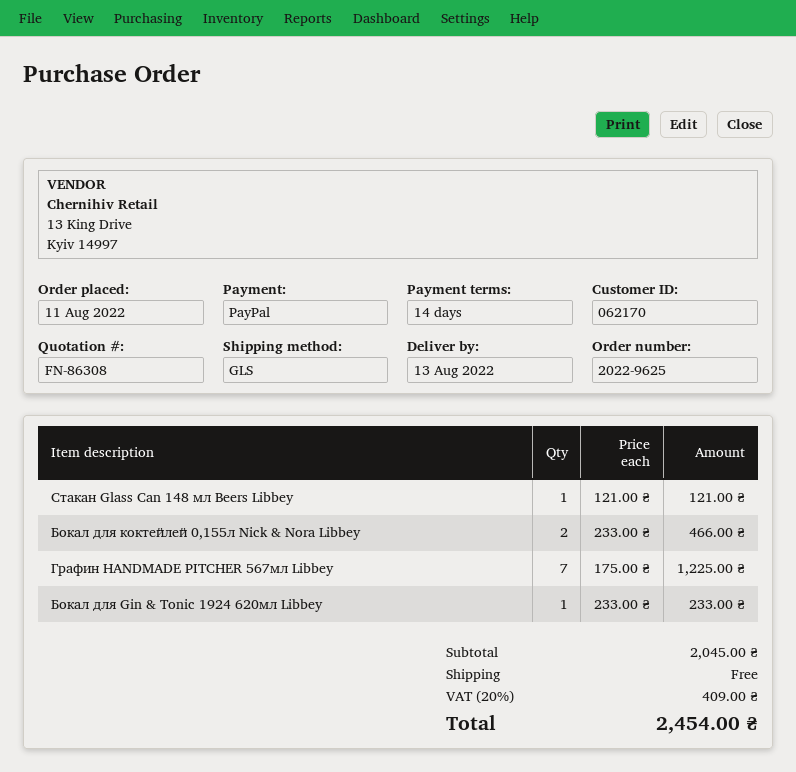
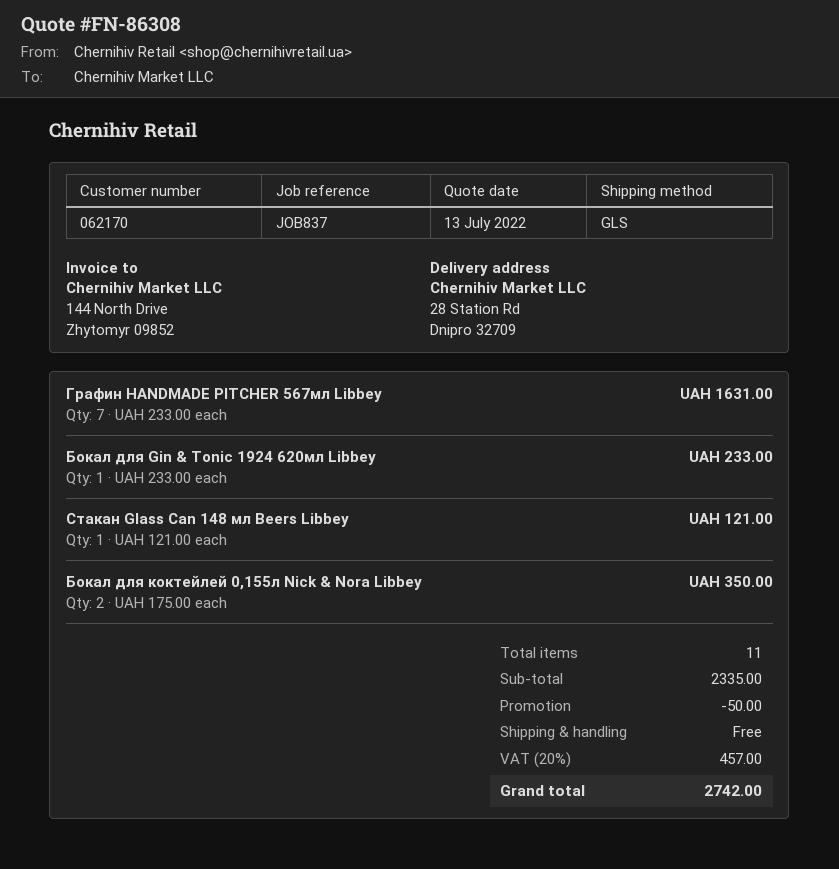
Бокал для коктейлей 0,155л Nick & Nora Libbey: 2 x 233.00 = 466.00 -> 2 x 175.00 = 350.00
Графин HANDMADE PITCHER 567мл Libbey: 7 x 175.00 = 1225.00 -> 7 x 233.00 = 1631.00
subtotal: 2045.00 -> 2335.00
discount: none -> 50.00
tax: 20% = 409.00 -> 20% = 457.00
total: 2454.00 -> 2742.00

